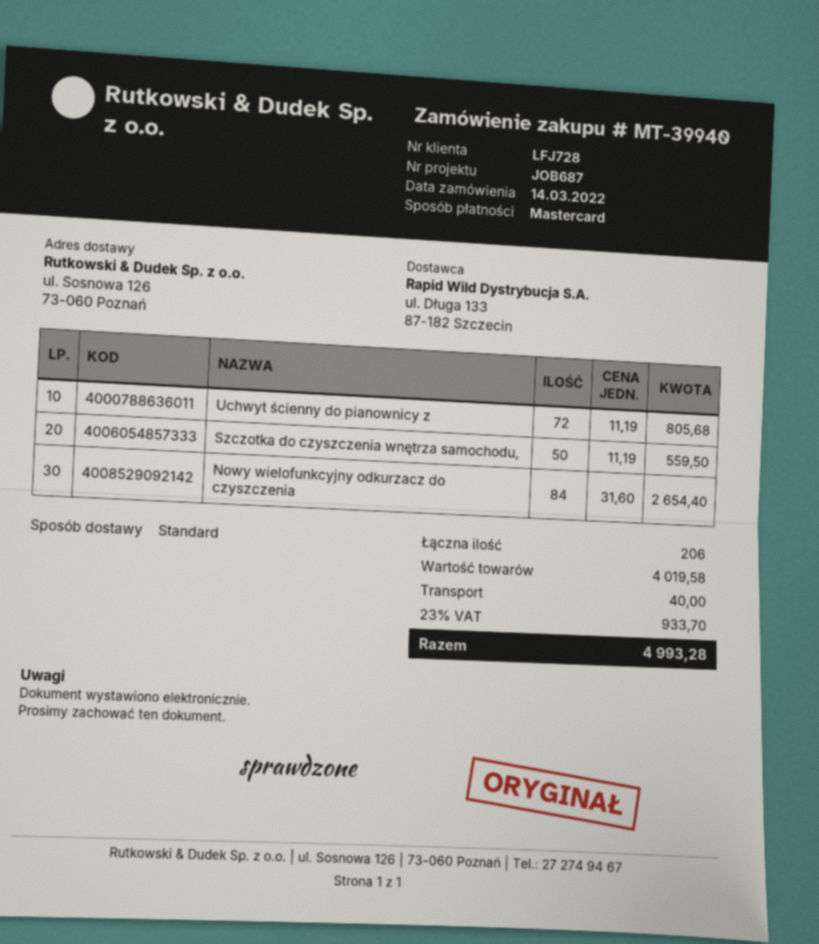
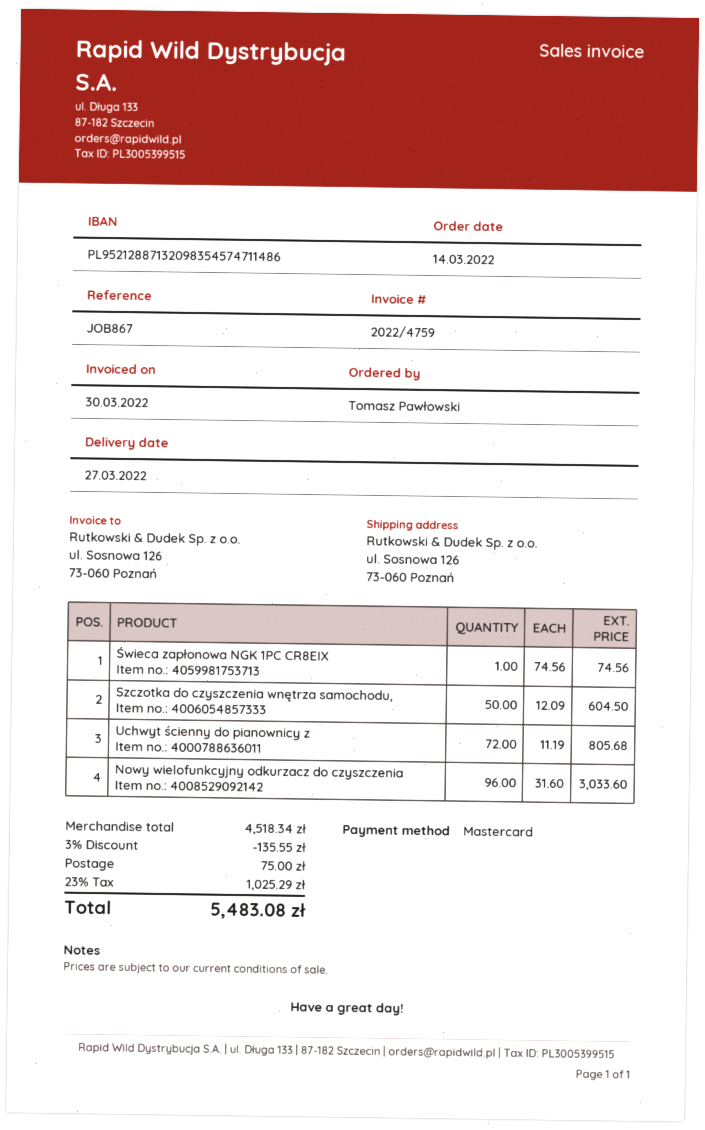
reference: JOB687 -> JOB867
Szczotka do czyszczenia wnętrza samochodu,: 50 x 11.19 = 559.50 -> 50 x 12.09 = 604.50
Nowy wielofunkcyjny odkurzacz do czyszczenia: 84 x 31.60 = 2654.40 -> 96 x 31.60 = 3033.60
Świeca zapłonowa NGK 1PC CR8EIX: none -> 1 x 74.56 = 74.56
subtotal: 4019.58 -> 4518.34
discount: none -> 3% = 135.55
shipping: 40.00 -> 75.00
tax: 23% = 933.70 -> 23% = 1025.29
total: 4993.28 -> 5483.08

